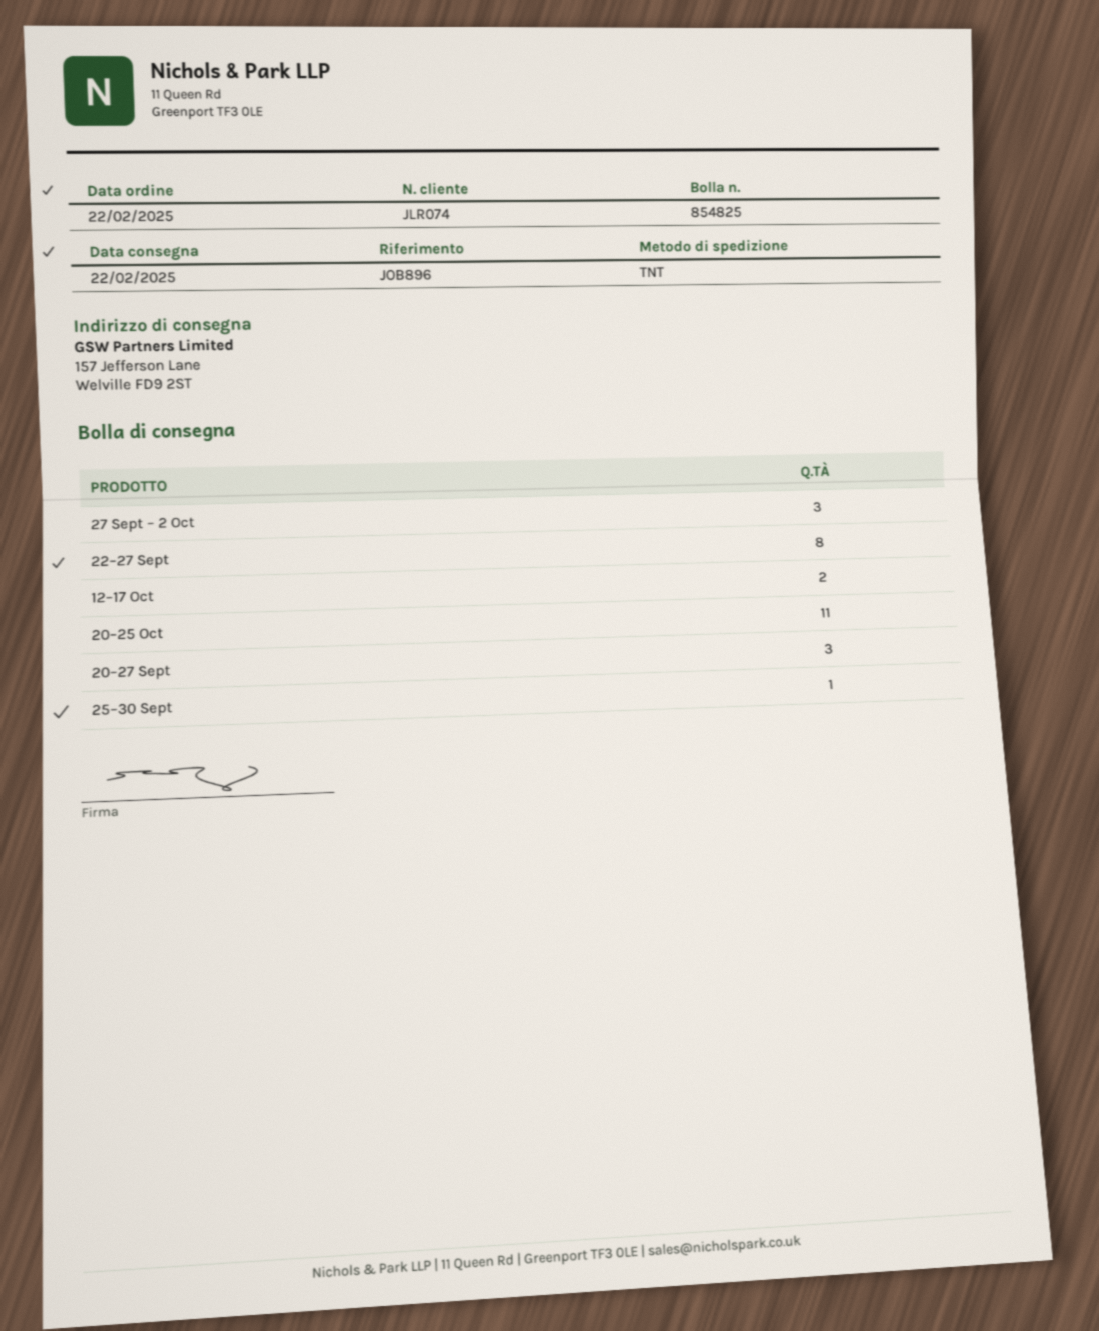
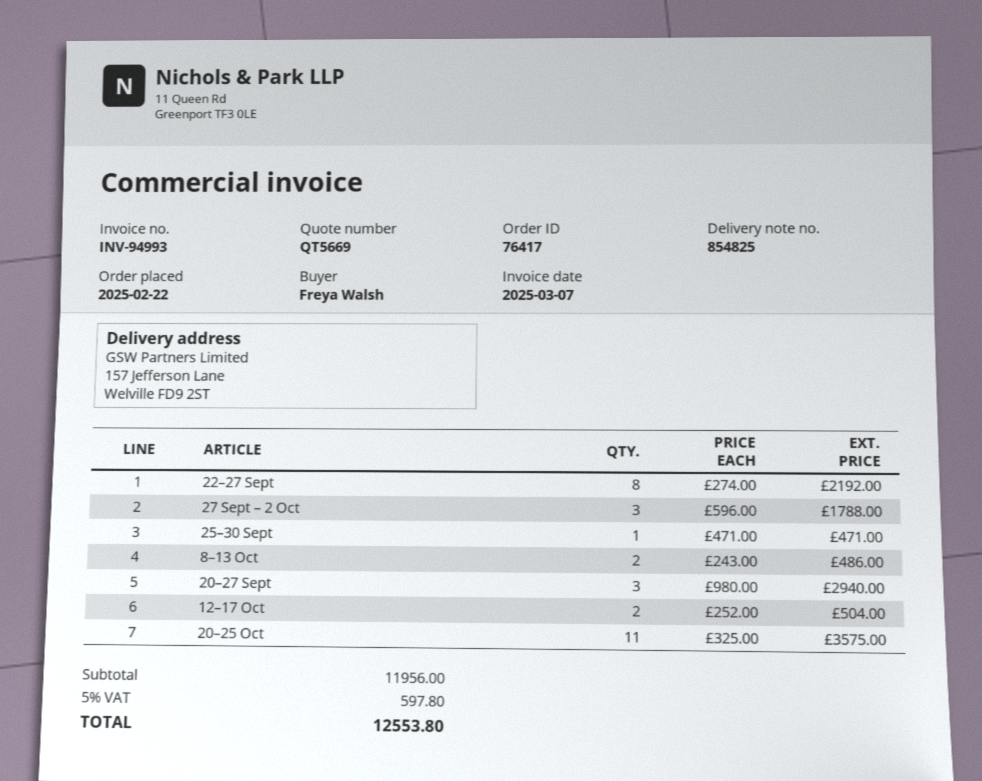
8–13 Oct: none -> 2

